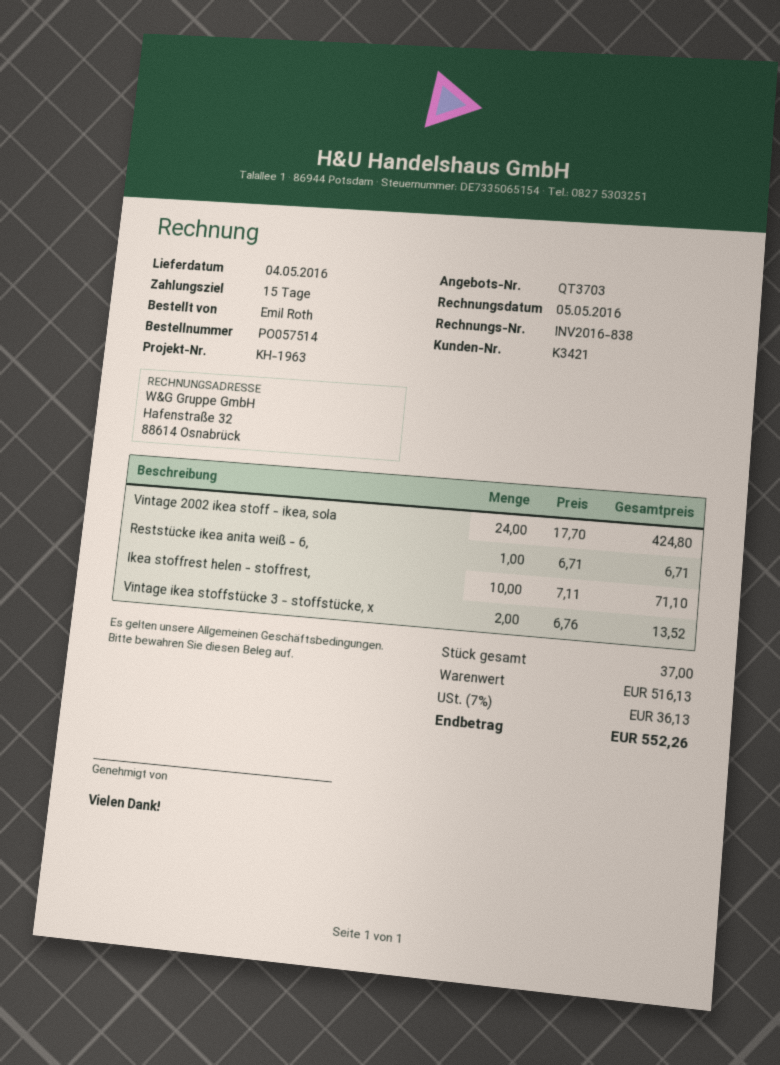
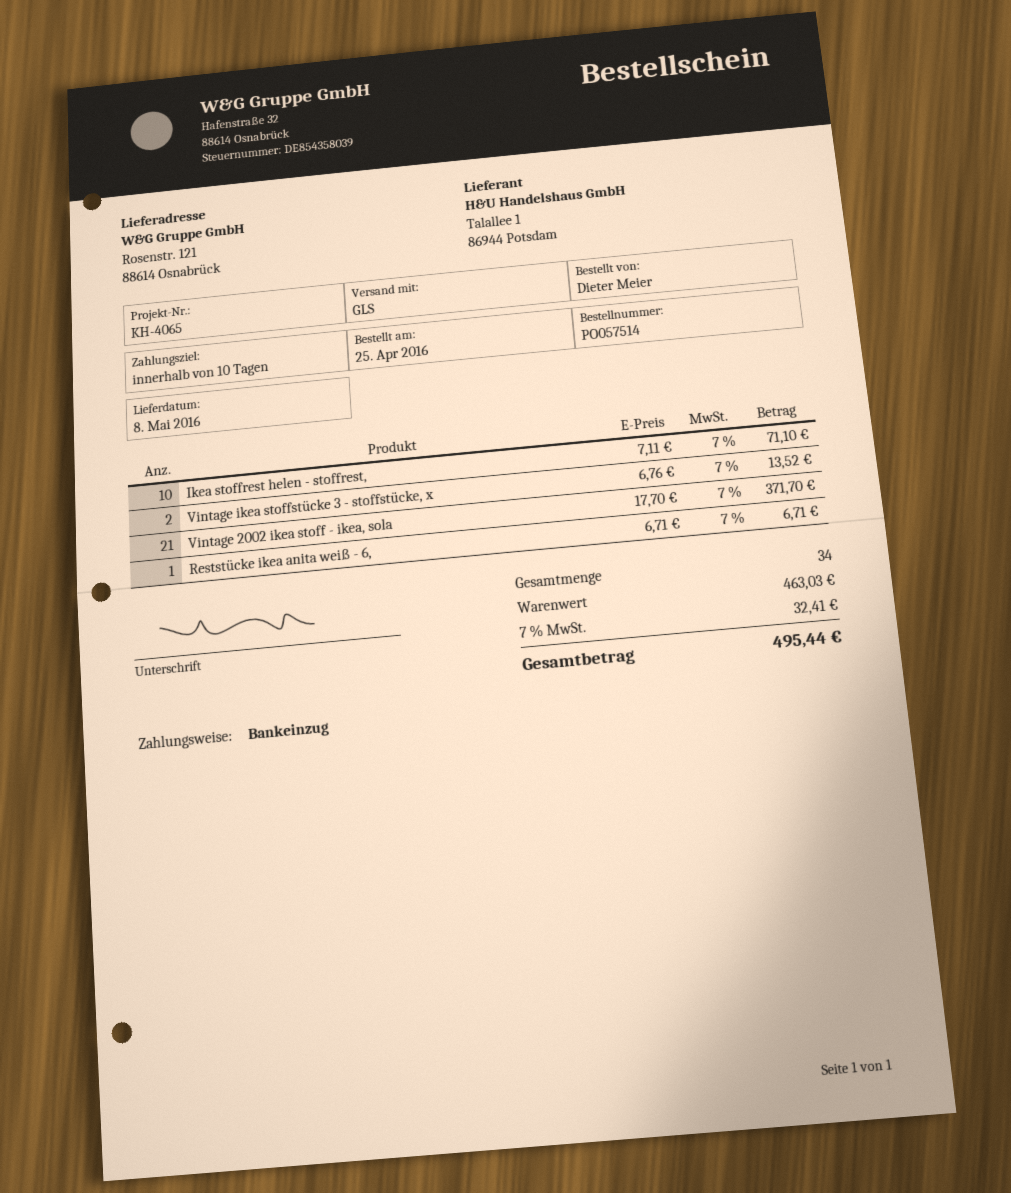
delivery date: 2016-05-04 -> 2016-05-08
payment terms: 15 days -> 10 days
reference: KH-1963 -> KH-4065
ordered by: Emil Roth -> Dieter Meier
Vintage 2002 ikea stoff - ikea, sola: 24 x 17.70 = 424.80 -> 21 x 17.70 = 371.70
total quantity: 37 -> 34
subtotal: 516.13 -> 463.03
tax: 7% = 36.13 -> 7% = 32.41
total: 552.26 -> 495.44

